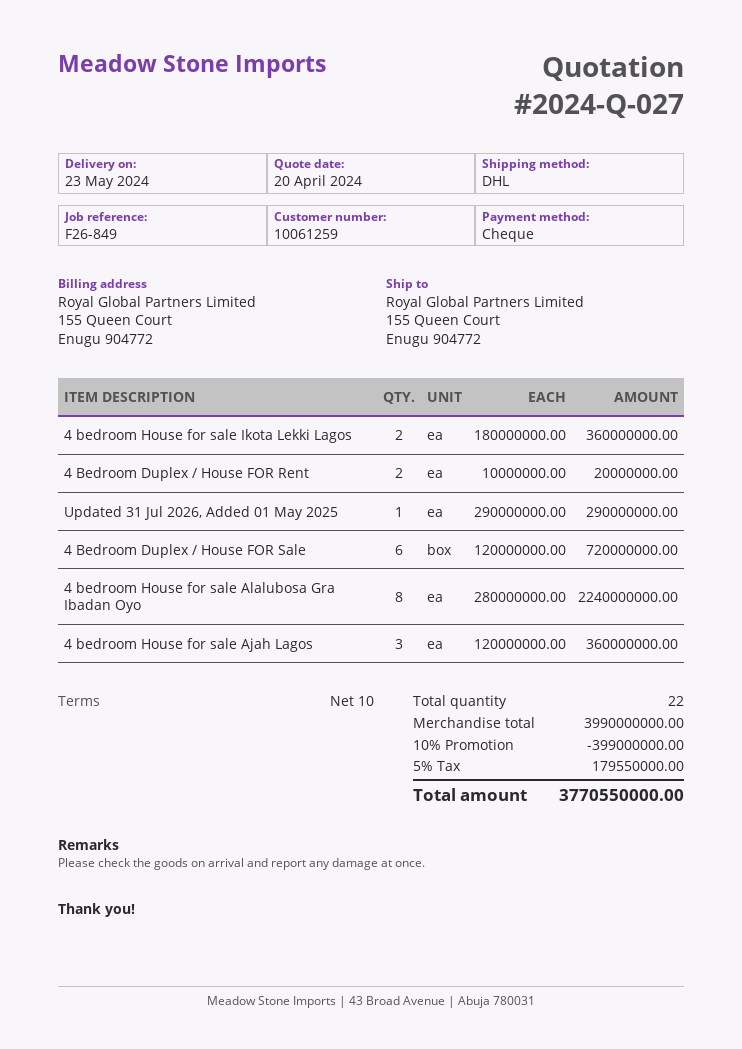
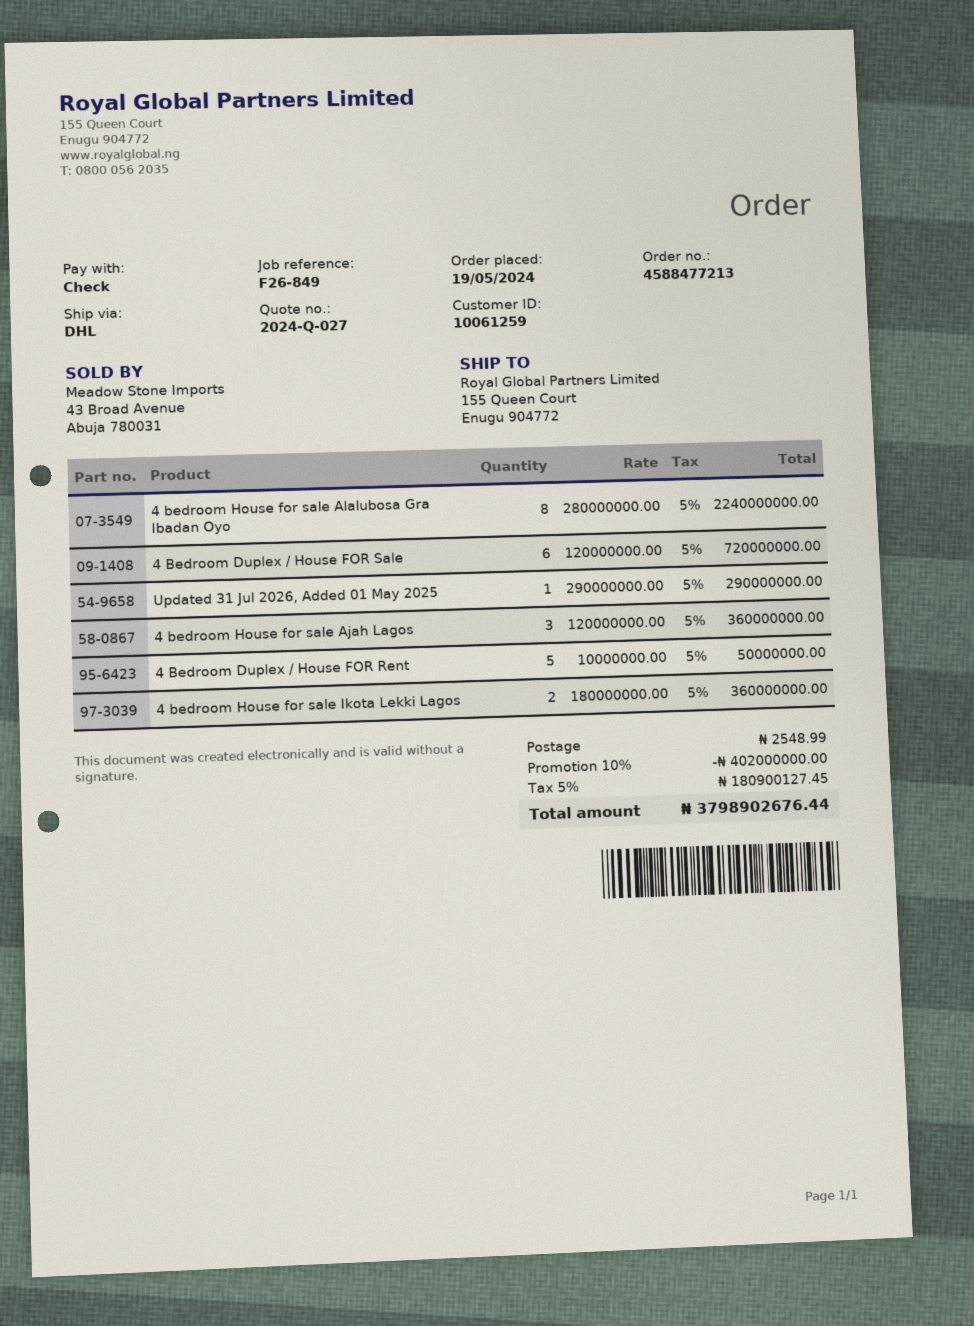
4 Bedroom Duplex / House FOR Rent: 2 x 10000000.00 = 20000000.00 -> 5 x 10000000.00 = 50000000.00
discount: 10% = 399000000.00 -> 10% = 402000000.00
shipping: none -> 2548.99
tax: 5% = 179550000.00 -> 5% = 180900127.45
total: 3770550000.00 -> 3798902676.44

